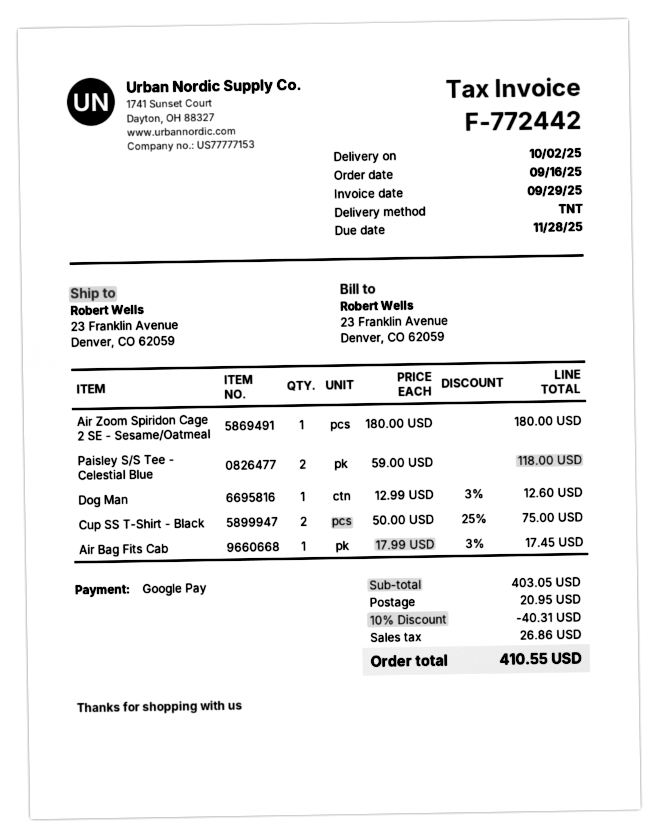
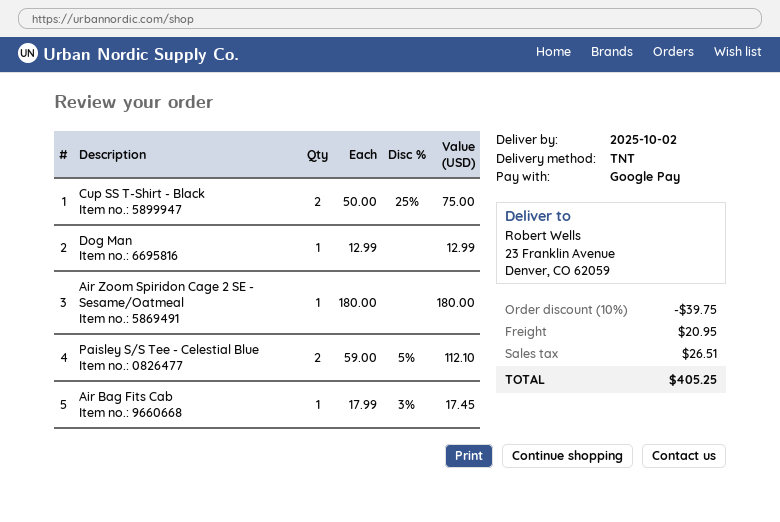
Paisley S/S Tee - Celestial Blue: 2 x 59.00 = 118.00 -> 2 x 59.00 - 5% = 112.10
Dog Man: 1 x 12.99 - 3% = 12.60 -> 1 x 12.99 = 12.99
discount: 10% = 40.31 -> 10% = 39.75
tax: 26.86 -> 26.51
total: 410.55 -> 405.25

